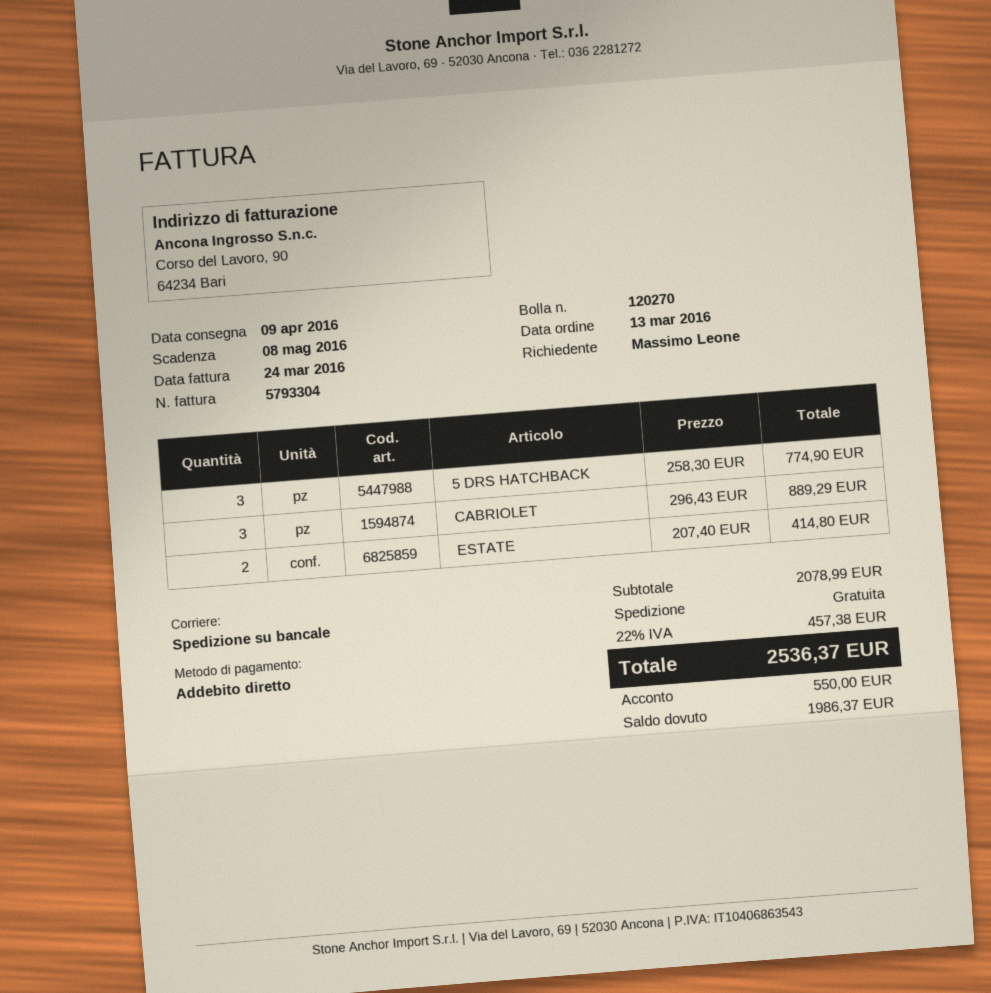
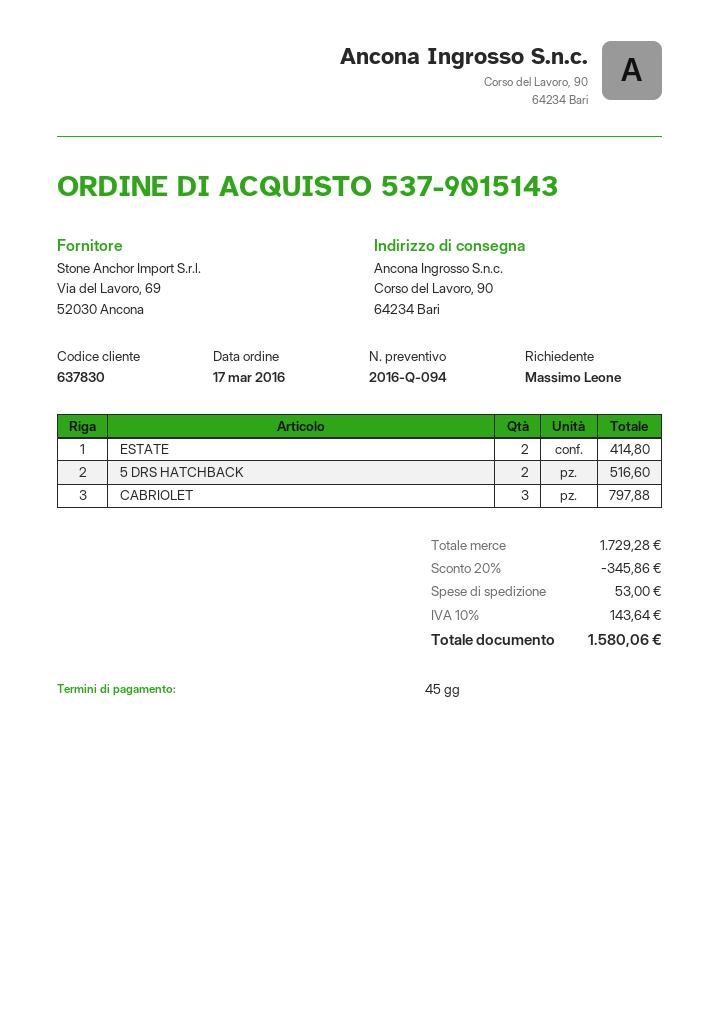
order date: 2016-03-13 -> 2016-03-17
5 DRS HATCHBACK: 3 for 774.90 -> 2 for 516.60
CABRIOLET: 3 for 889.29 -> 3 for 797.88
subtotal: 2078.99 -> 1729.28
discount: none -> 20% = 345.86
shipping: 0.00 -> 53.00
tax: 22% = 457.38 -> 10% = 143.64
total: 2536.37 -> 1580.06

